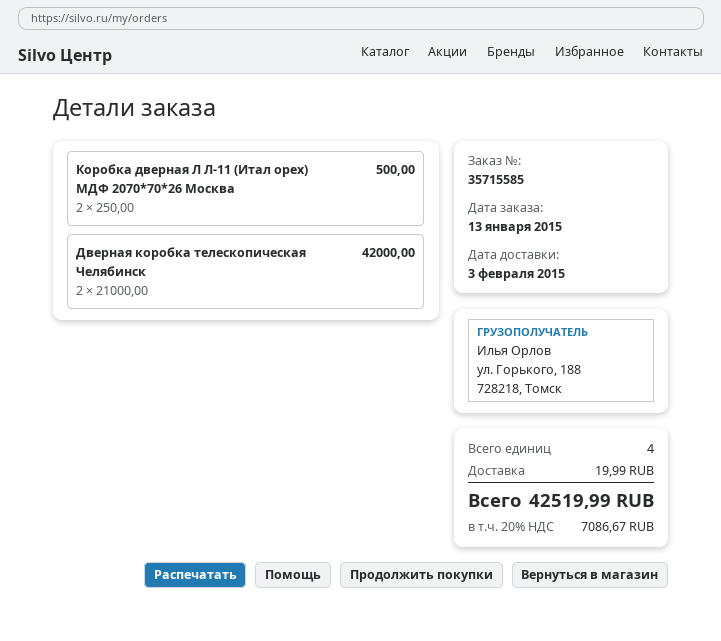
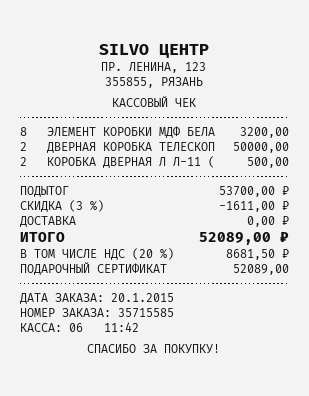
order date: 2015-01-13 -> 2015-01-20
Дверная коробка телескопическая Челябинск: 2 for 42000.00 -> 2 for 50000.00
ЭЛЕМЕНТ КОРОБКИ МДФ БЕЛА: none -> 8 for 3200.00
discount: none -> 3% = 1611.00
shipping: 19.99 -> 0.00
tax: 20% = 7086.67 -> 20% = 8681.50
total: 42519.99 -> 52089.00

